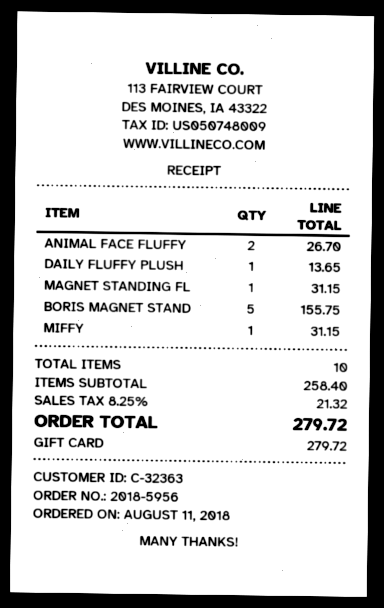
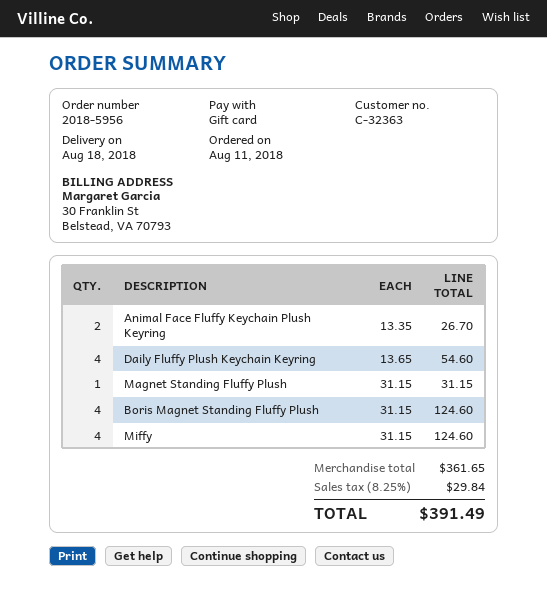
DAILY FLUFFY PLUSH: 1 for 13.65 -> 4 for 54.60
BORIS MAGNET STAND: 5 for 155.75 -> 4 for 124.60
MIFFY: 1 for 31.15 -> 4 for 124.60
subtotal: 258.40 -> 361.65
tax: 8.25% = 21.32 -> 8.25% = 29.84
total: 279.72 -> 391.49

